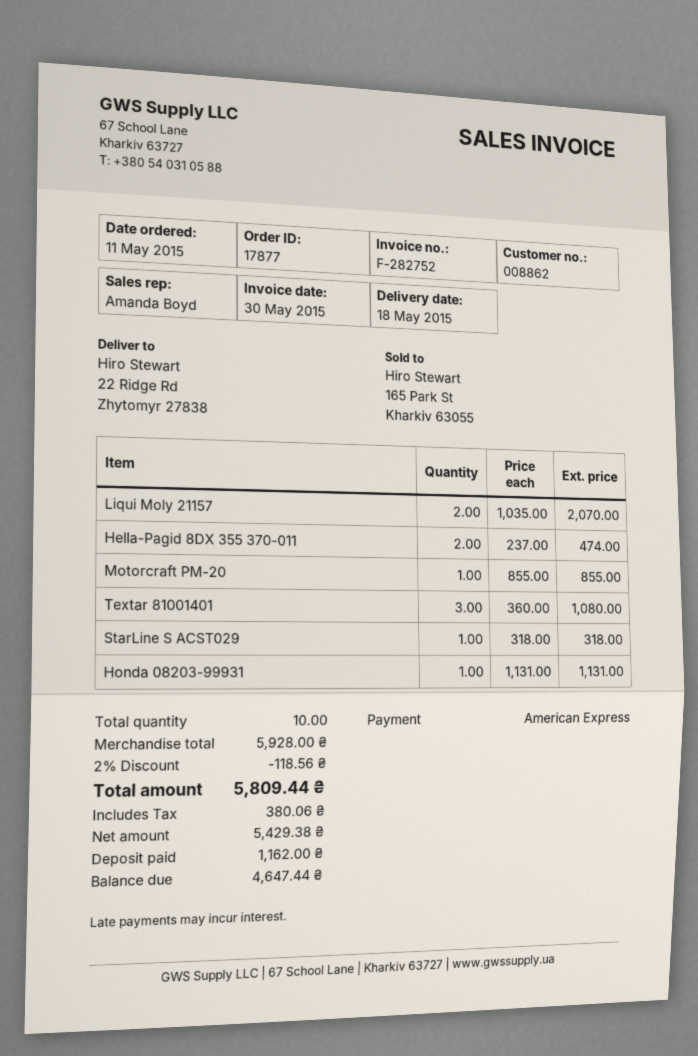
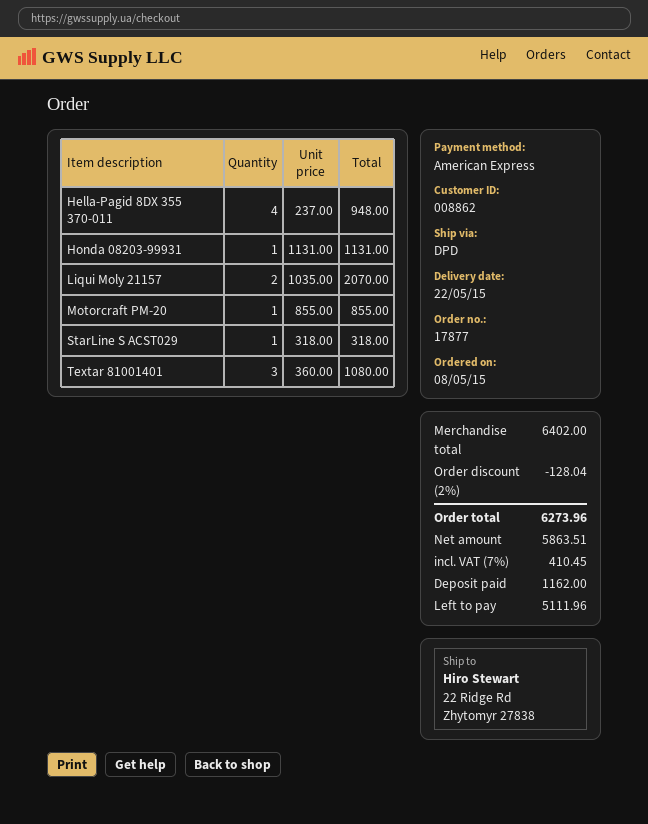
order date: 2015-05-11 -> 2015-05-08
delivery date: 2015-05-18 -> 2015-05-22
Hella-Pagid 8DX 355 370-011: 2 x 237.00 = 474.00 -> 4 x 237.00 = 948.00
subtotal: 5928.00 -> 6402.00
discount: 2% = 118.56 -> 2% = 128.04
net: 5429.38 -> 5863.51
tax: 380.06 -> 410.45
total: 5809.44 -> 6273.96
balance: 4647.44 -> 5111.96

